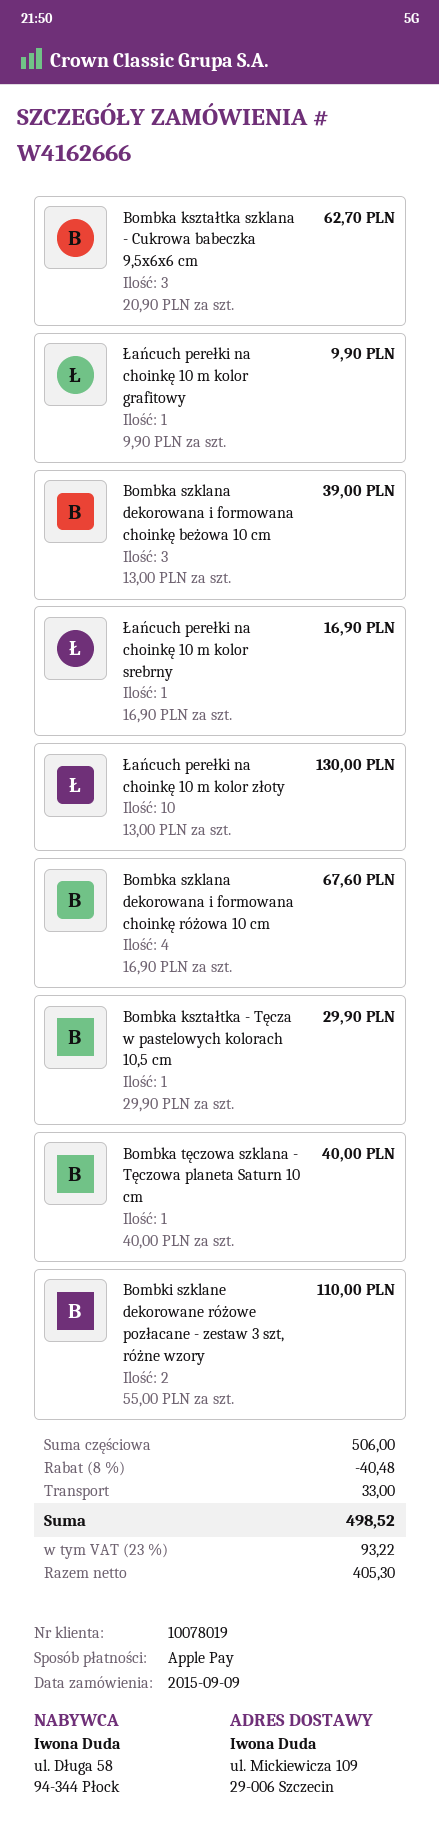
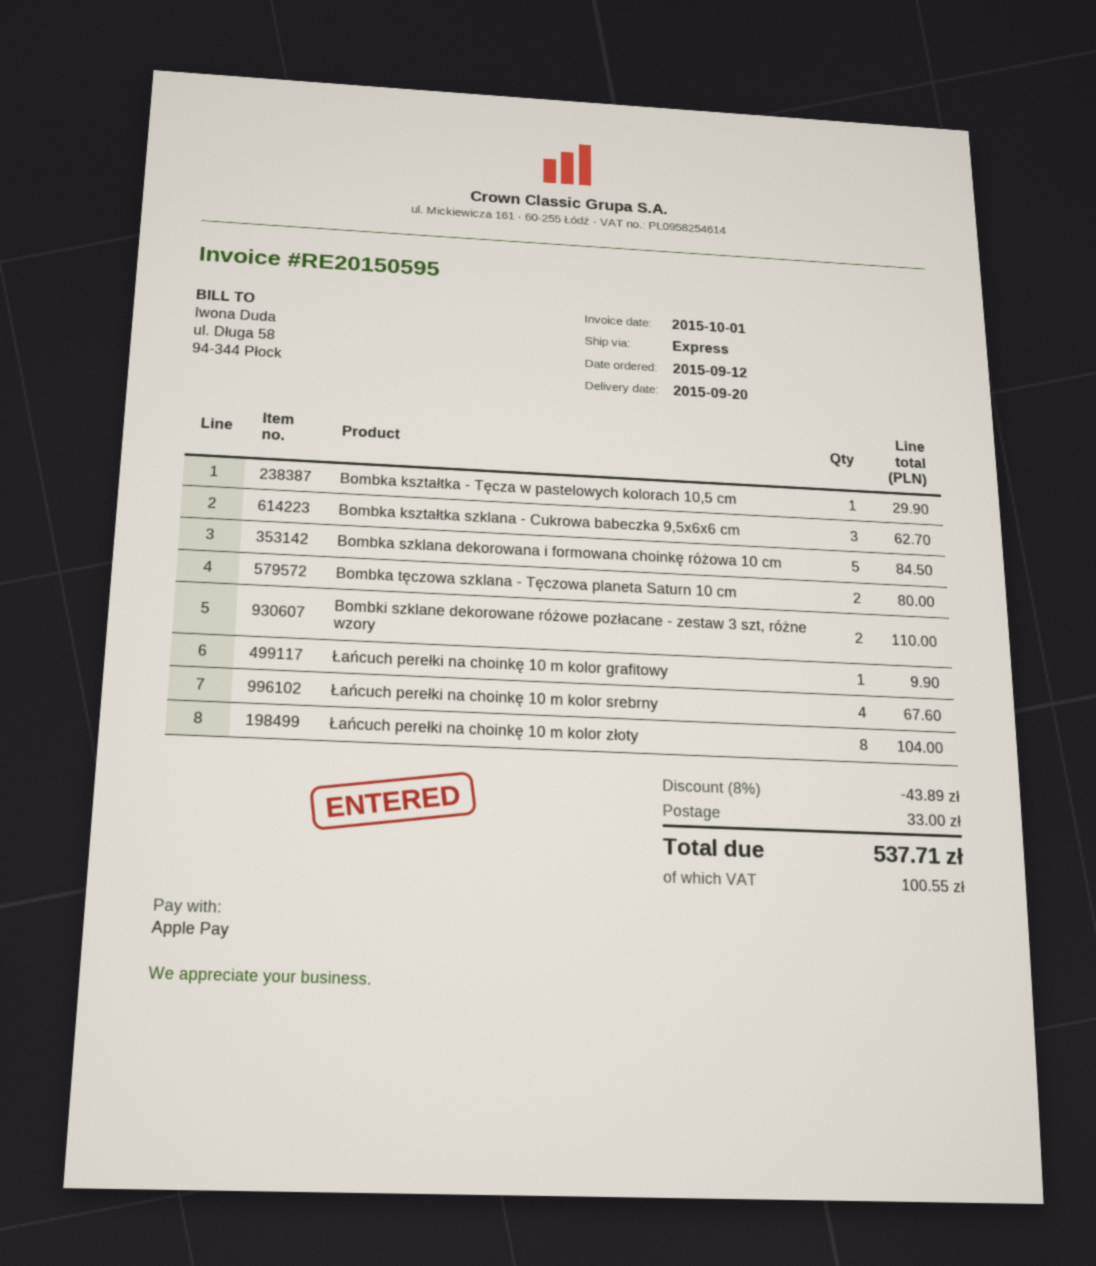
order date: 2015-09-09 -> 2015-09-12
Bombka szklana dekorowana i formowana choinkę beżowa 10 cm: 3 for 39.00 -> none
Łańcuch perełki na choinkę 10 m kolor srebrny: 1 for 16.90 -> 4 for 67.60
Łańcuch perełki na choinkę 10 m kolor złoty: 10 for 130.00 -> 8 for 104.00
Bombka szklana dekorowana i formowana choinkę różowa 10 cm: 4 for 67.60 -> 5 for 84.50
Bombka tęczowa szklana - Tęczowa planeta Saturn 10 cm: 1 for 40.00 -> 2 for 80.00
discount: 8% = 40.48 -> 8% = 43.89
tax: 93.22 -> 100.55
total: 498.52 -> 537.71

